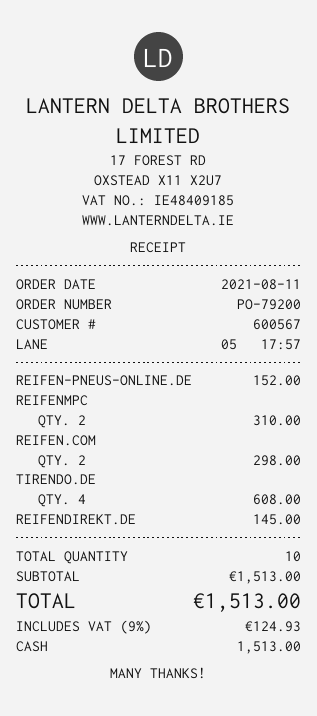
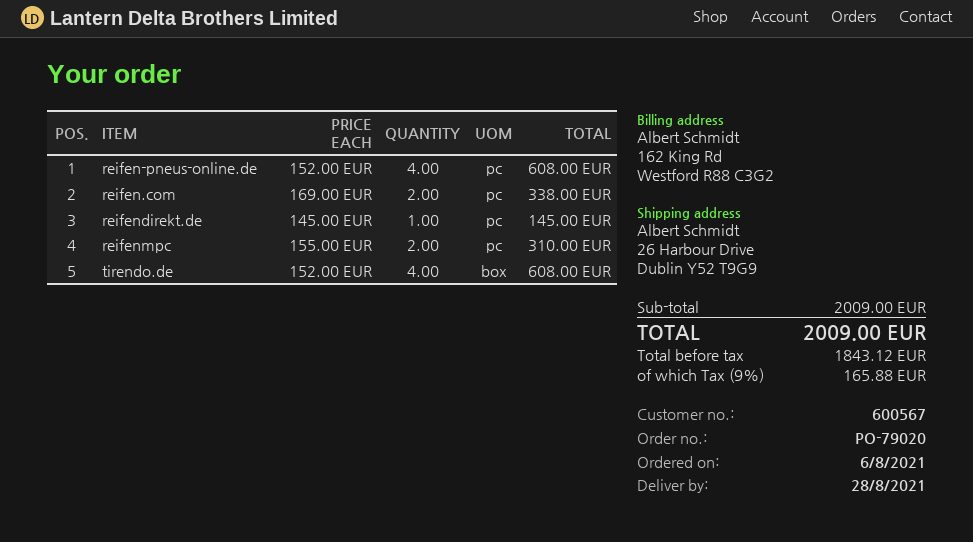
order number: PO-79200 -> PO-79020
order date: 2021-08-11 -> 2021-08-06
REIFEN-PNEUS-ONLINE.DE: 1 for 152.00 -> 4 for 608.00
REIFEN.COM: 2 for 298.00 -> 2 for 338.00
subtotal: 1513.00 -> 2009.00
tax: 9% = 124.93 -> 9% = 165.88
total: 1513.00 -> 2009.00

